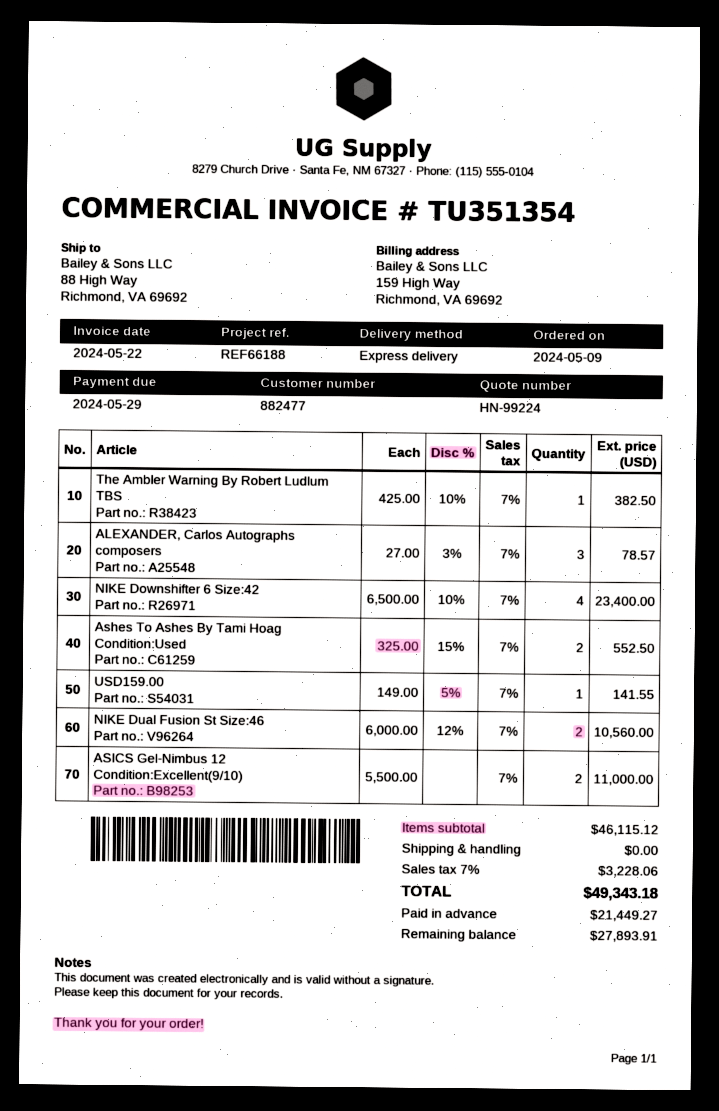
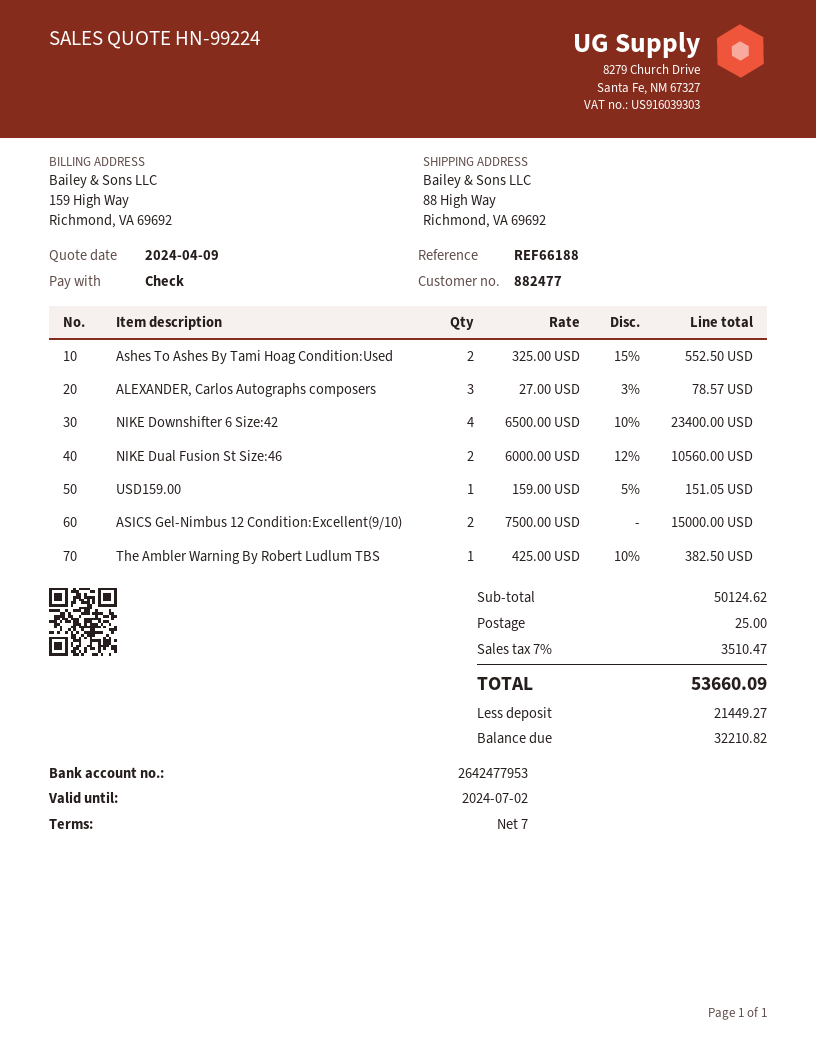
USD159.00: 1 x 149.00 - 5% = 141.55 -> 1 x 159.00 - 5% = 151.05
ASICS Gel-Nimbus 12 Condition:Excellent(9/10): 2 x 5500.00 = 11000.00 -> 2 x 7500.00 = 15000.00
subtotal: 46115.12 -> 50124.62
shipping: 0.00 -> 25.00
tax: 7% = 3228.06 -> 7% = 3510.47
total: 49343.18 -> 53660.09
balance: 27893.91 -> 32210.82

